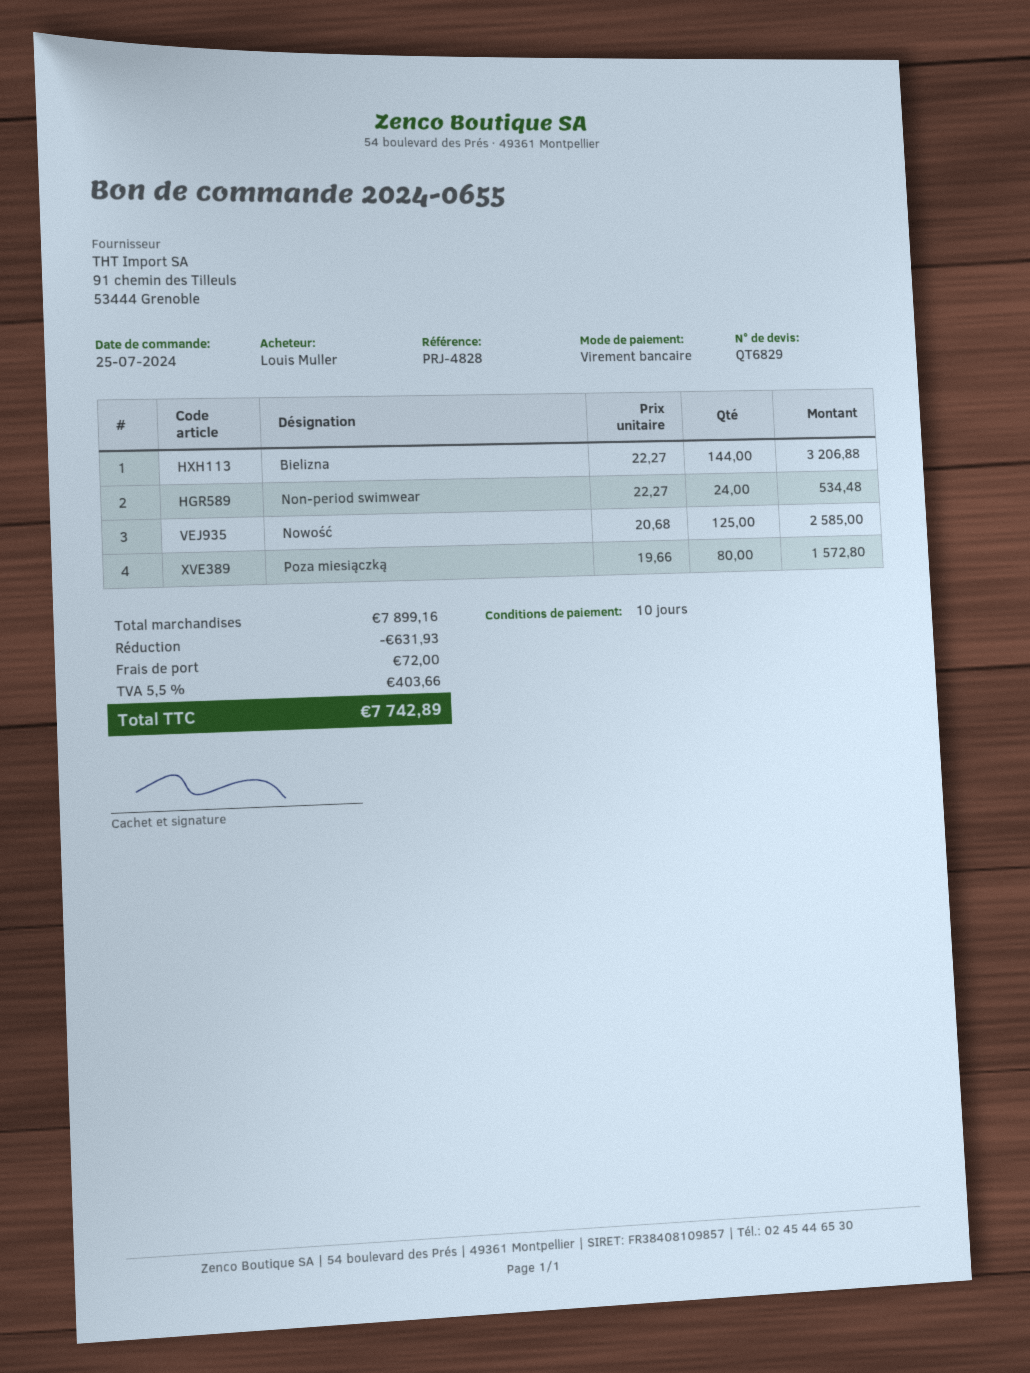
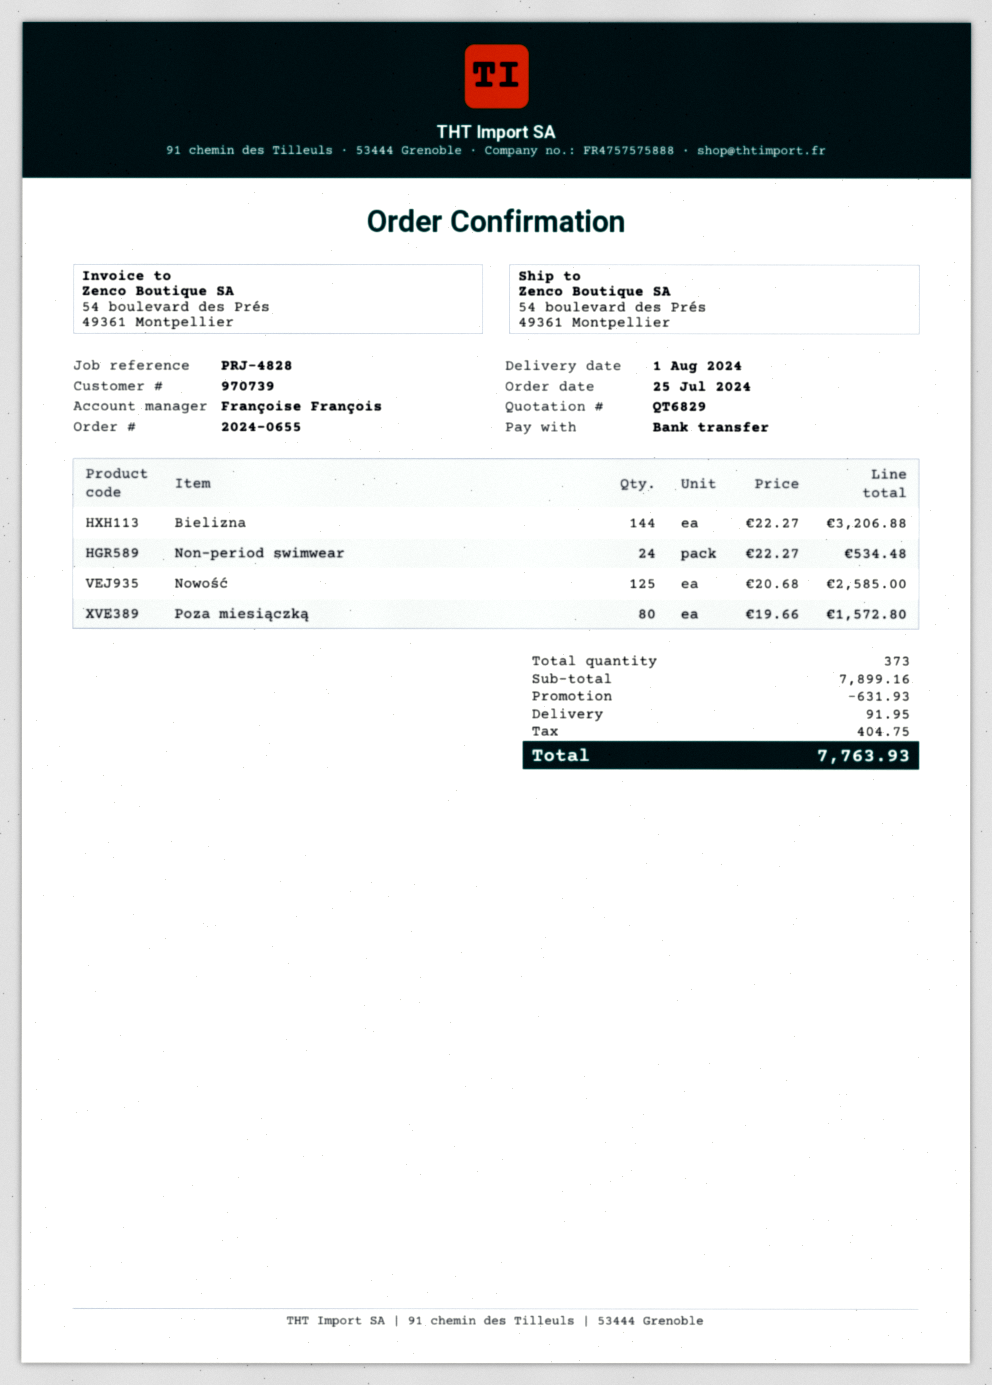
shipping: 72.00 -> 91.95
tax: 403.66 -> 404.75
total: 7742.89 -> 7763.93

